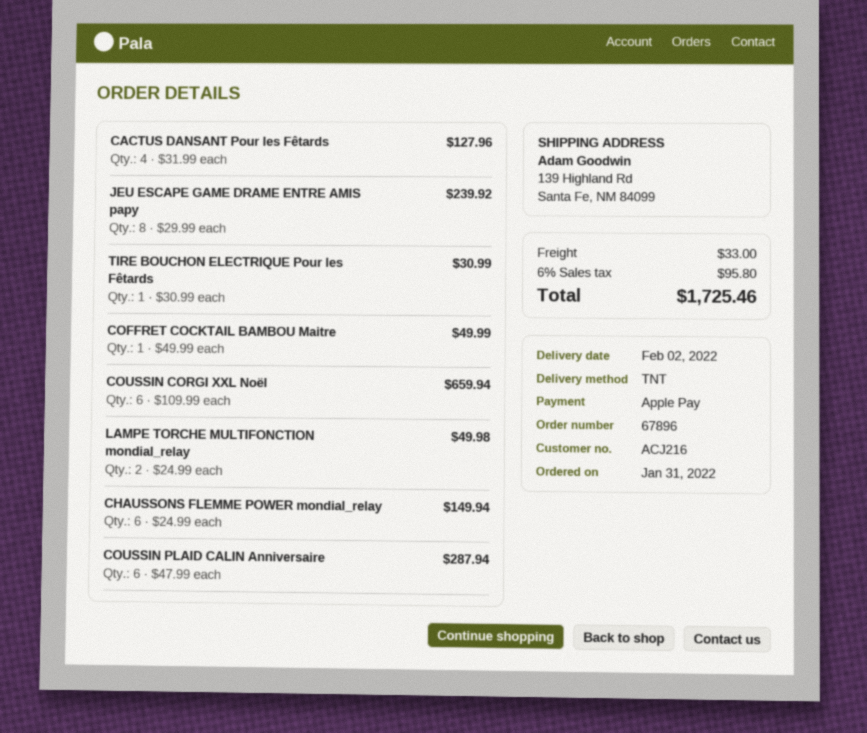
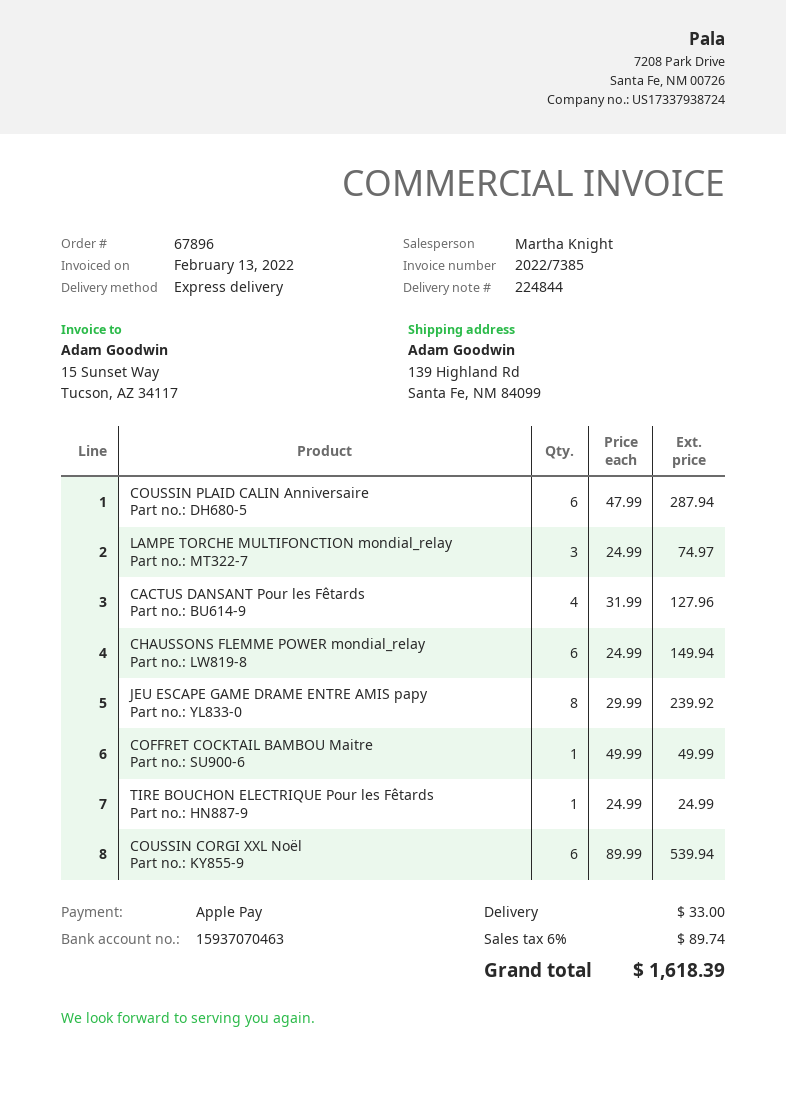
shipping method: TNT -> express
TIRE BOUCHON ELECTRIQUE Pour les Fêtards: 1 x 30.99 = 30.99 -> 1 x 24.99 = 24.99
COUSSIN CORGI XXL Noël: 6 x 109.99 = 659.94 -> 6 x 89.99 = 539.94
LAMPE TORCHE MULTIFONCTION mondial_relay: 2 x 24.99 = 49.98 -> 3 x 24.99 = 74.97
tax: 6% = 95.80 -> 6% = 89.74
total: 1725.46 -> 1618.39

